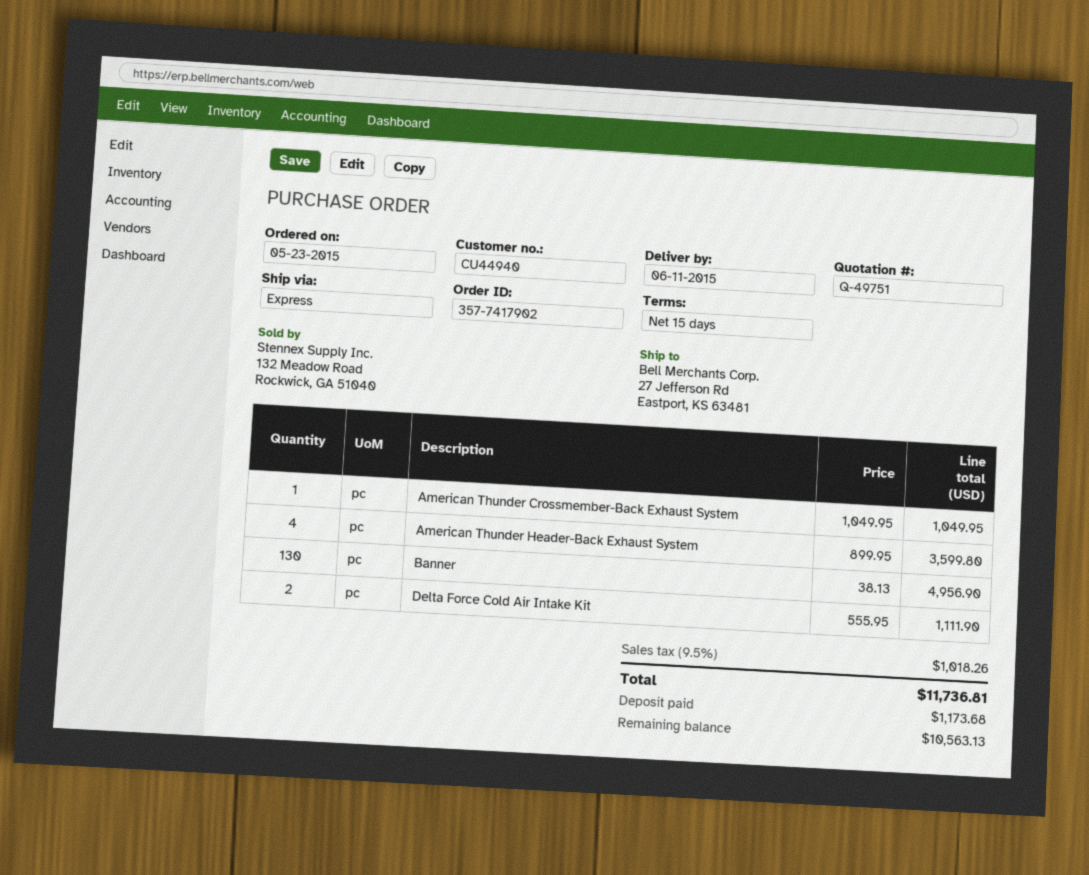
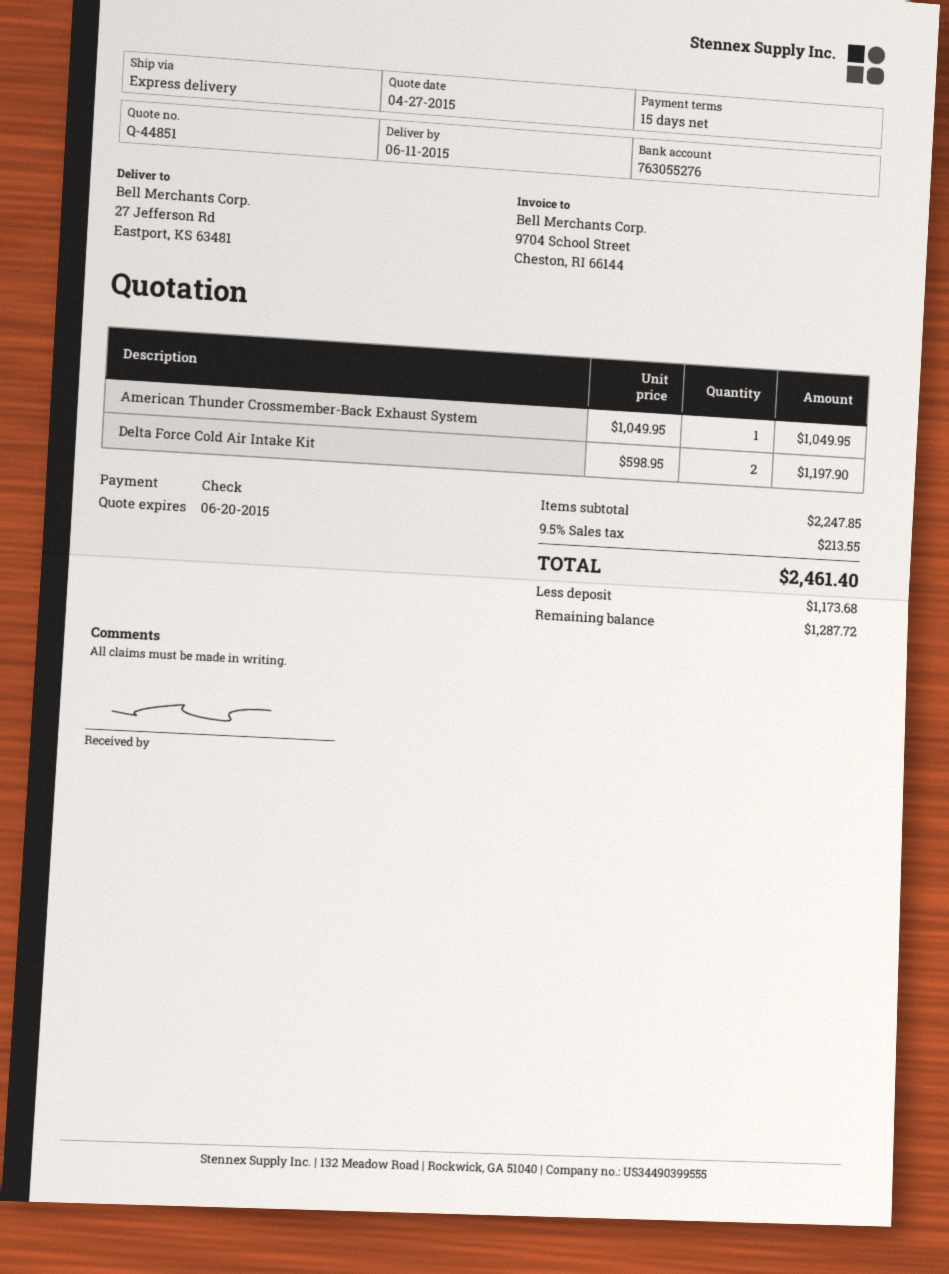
quote number: Q-49751 -> Q-44851
American Thunder Header-Back Exhaust System: 4 x 899.95 = 3599.80 -> none
Banner: 130 x 38.13 = 4956.90 -> none
Delta Force Cold Air Intake Kit: 2 x 555.95 = 1111.90 -> 2 x 598.95 = 1197.90
tax: 9.5% = 1018.26 -> 9.5% = 213.55
total: 11736.81 -> 2461.40
balance: 10563.13 -> 1287.72

